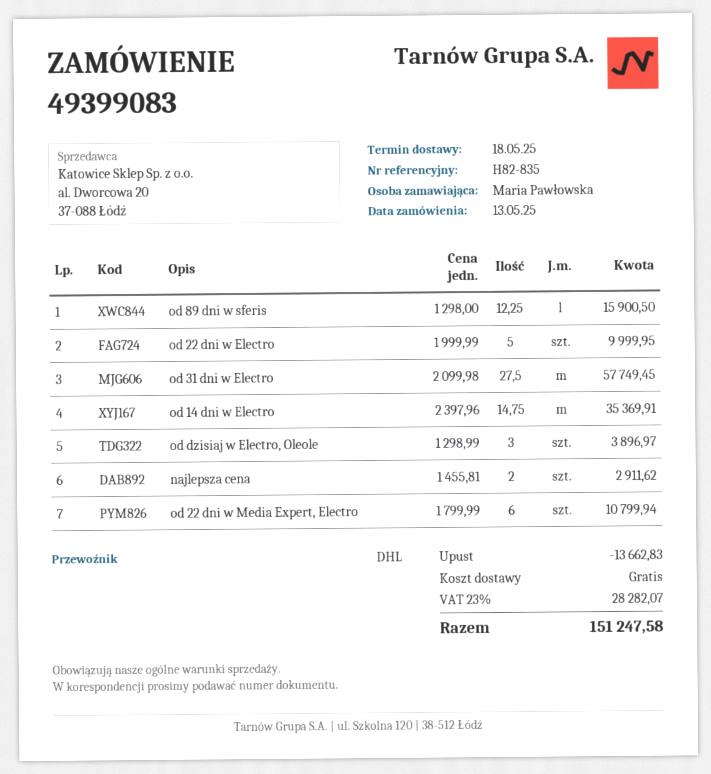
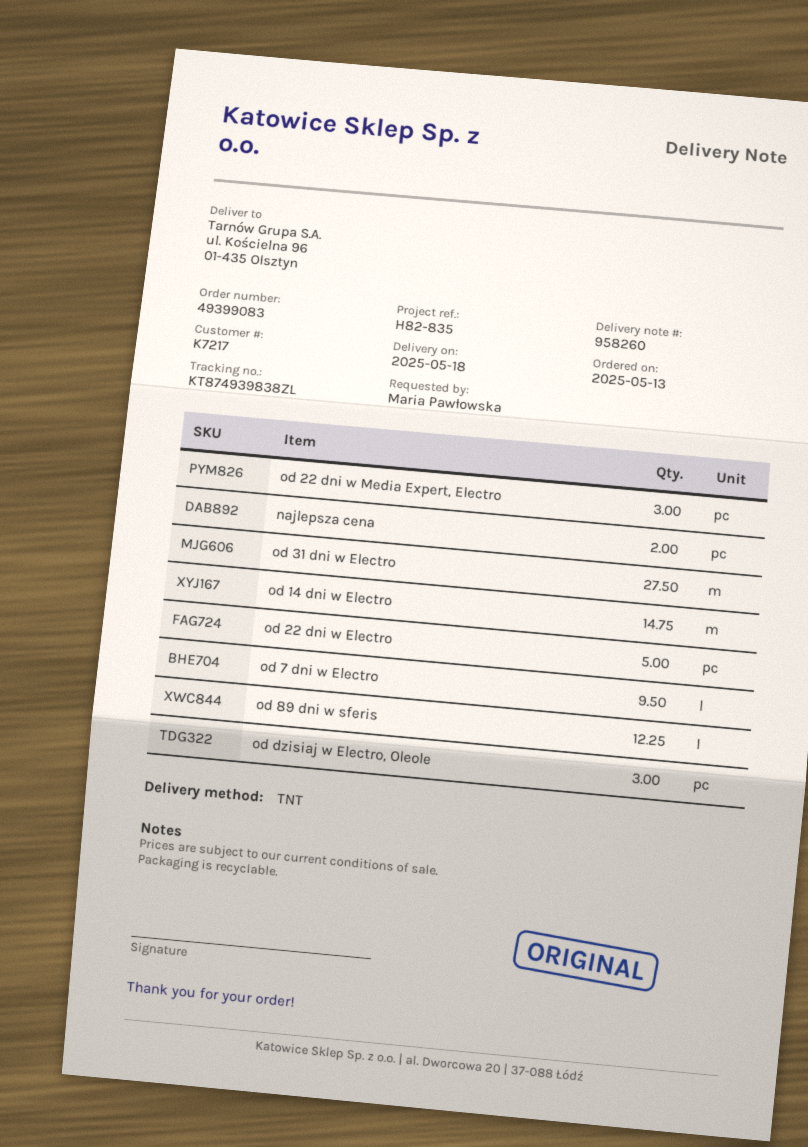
shipping method: DHL -> TNT
od 22 dni w Media Expert, Electro: 6 -> 3
od 7 dni w Electro: none -> 9.5

